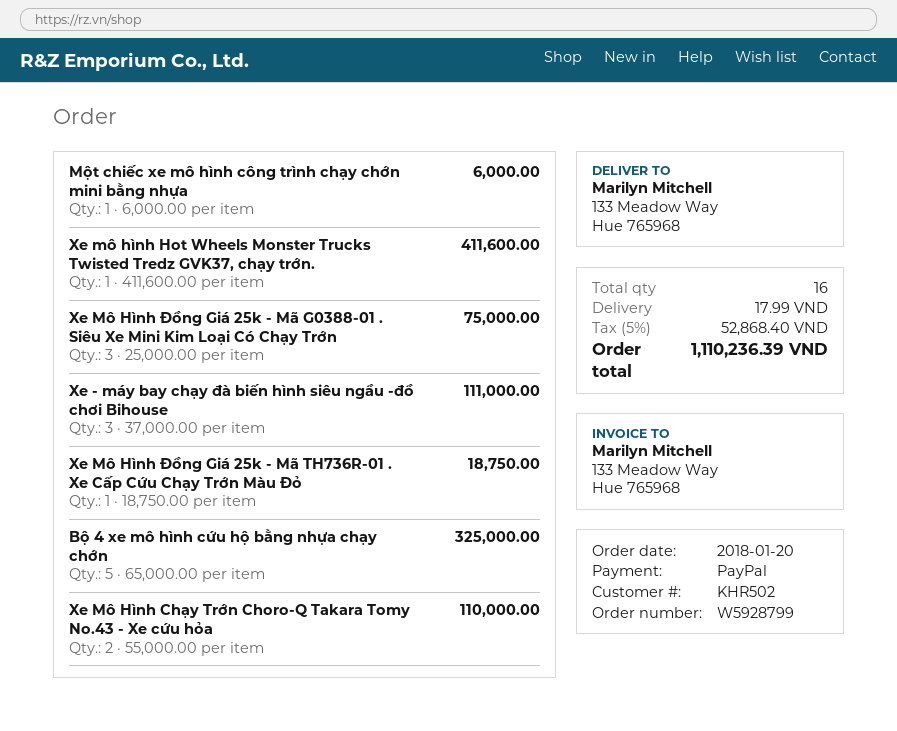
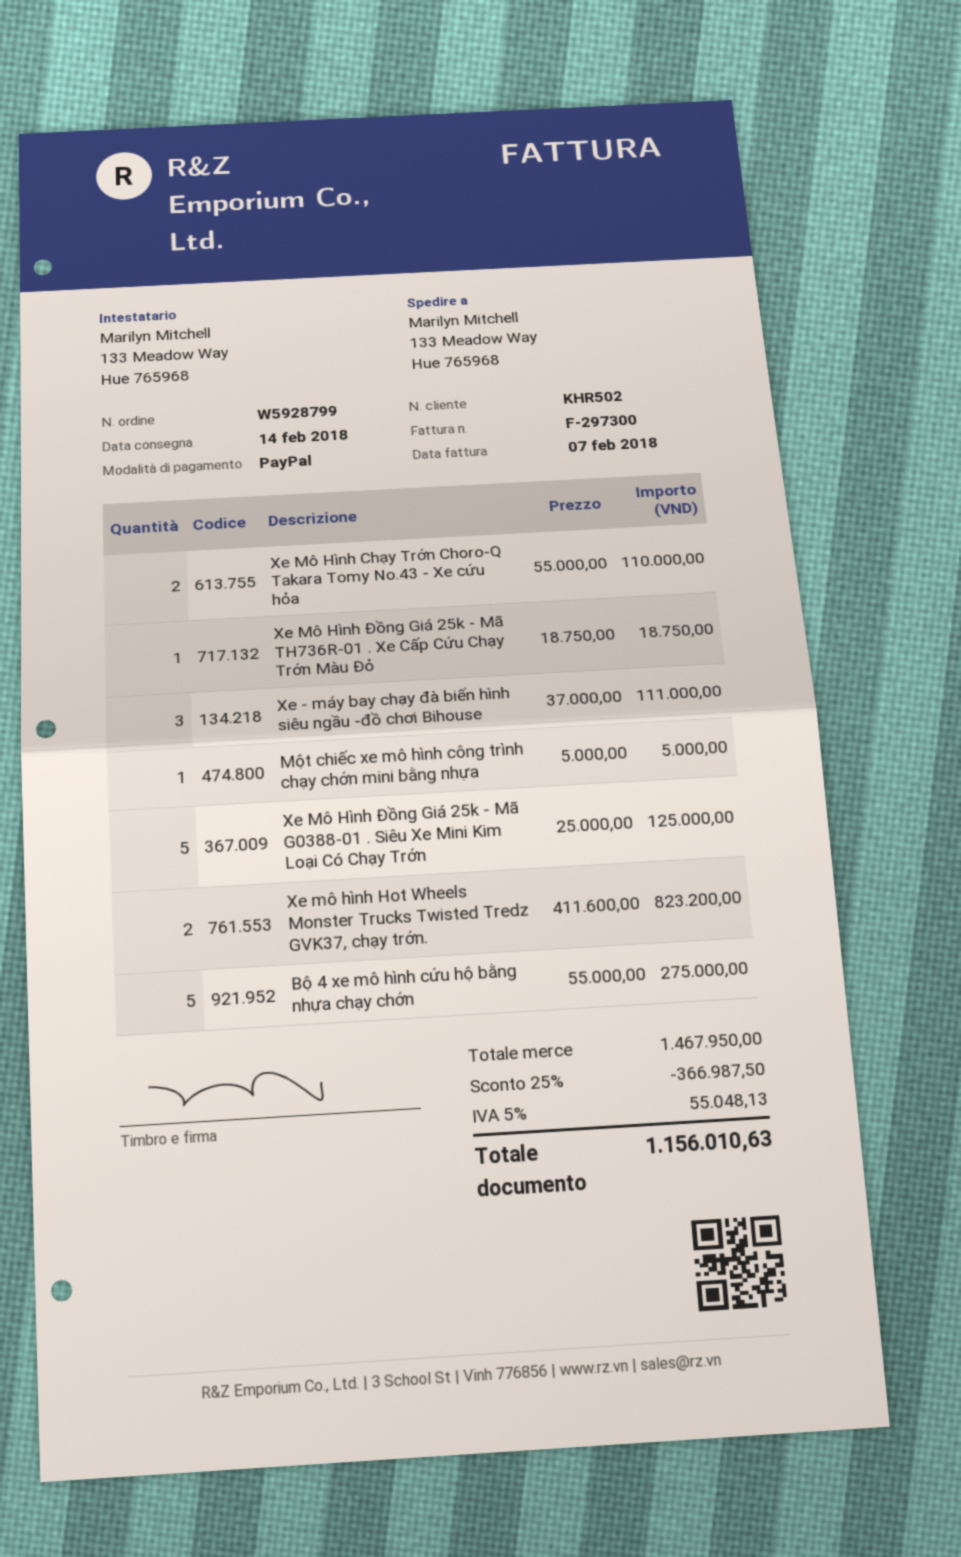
Một chiếc xe mô hình công trình chạy chớn mini bằng nhựa: 1 x 6000.00 = 6000.00 -> 1 x 5000.00 = 5000.00
Xe mô hình Hot Wheels Monster Trucks Twisted Tredz GVK37, chạy trớn.: 1 x 411600.00 = 411600.00 -> 2 x 411600.00 = 823200.00
Xe Mô Hình Đồng Giá 25k - Mã G0388-01 . Siêu Xe Mini Kim Loại Có Chạy Trớn: 3 x 25000.00 = 75000.00 -> 5 x 25000.00 = 125000.00
Bộ 4 xe mô hình cứu hộ bằng nhựa chạy chớn: 5 x 65000.00 = 325000.00 -> 5 x 55000.00 = 275000.00
discount: none -> 25% = 366987.50
shipping: 17.99 -> none
tax: 5% = 52868.40 -> 5% = 55048.13
total: 1110236.39 -> 1156010.63

